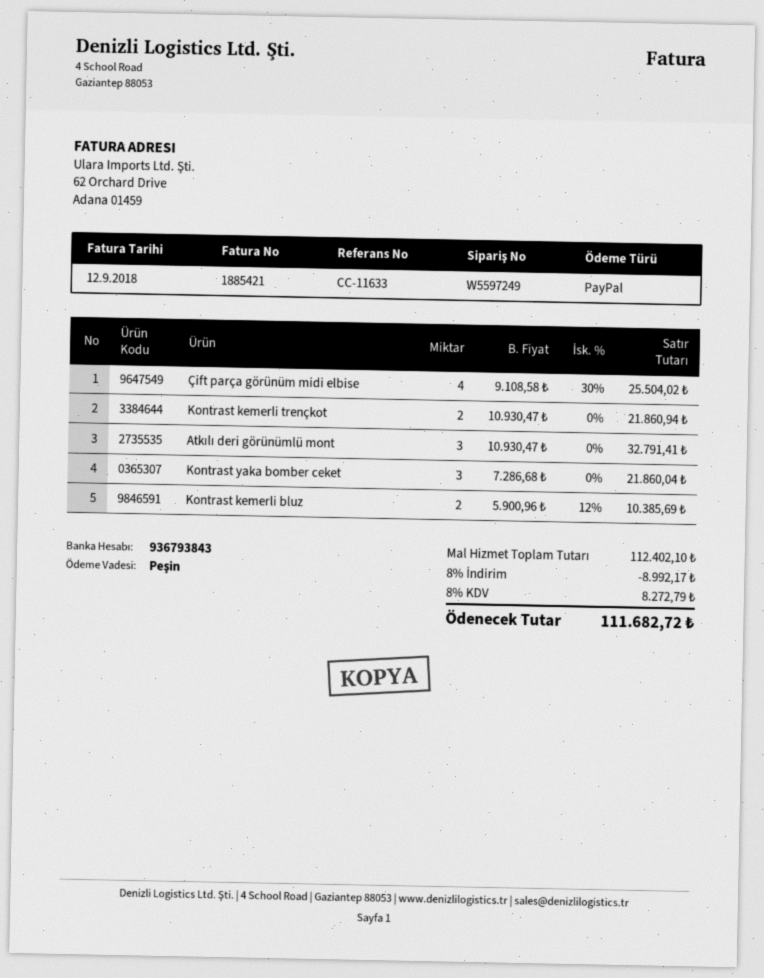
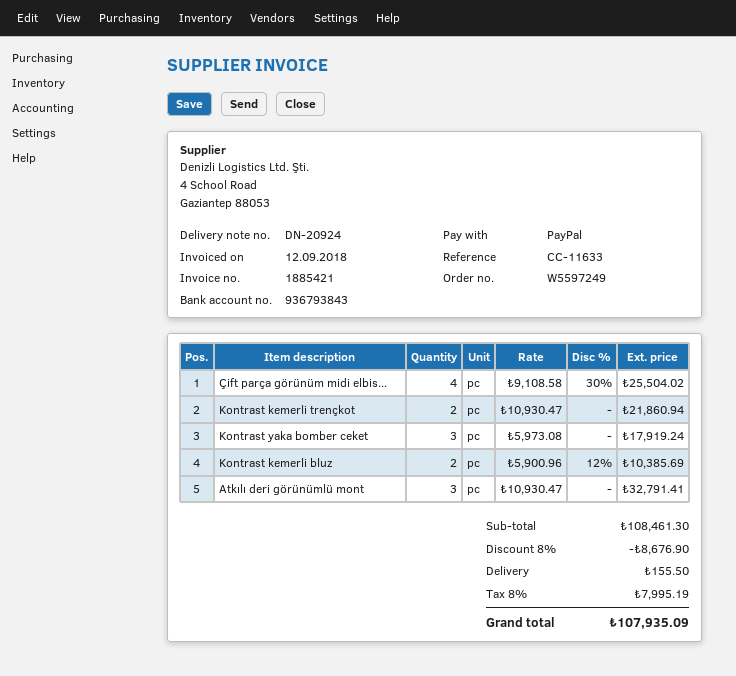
Kontrast yaka bomber ceket: 3 x 7286.68 = 21860.04 -> 3 x 5973.08 = 17919.24
subtotal: 112402.10 -> 108461.30
discount: 8% = 8992.17 -> 8% = 8676.90
shipping: none -> 155.50
tax: 8% = 8272.79 -> 8% = 7995.19
total: 111682.72 -> 107935.09

